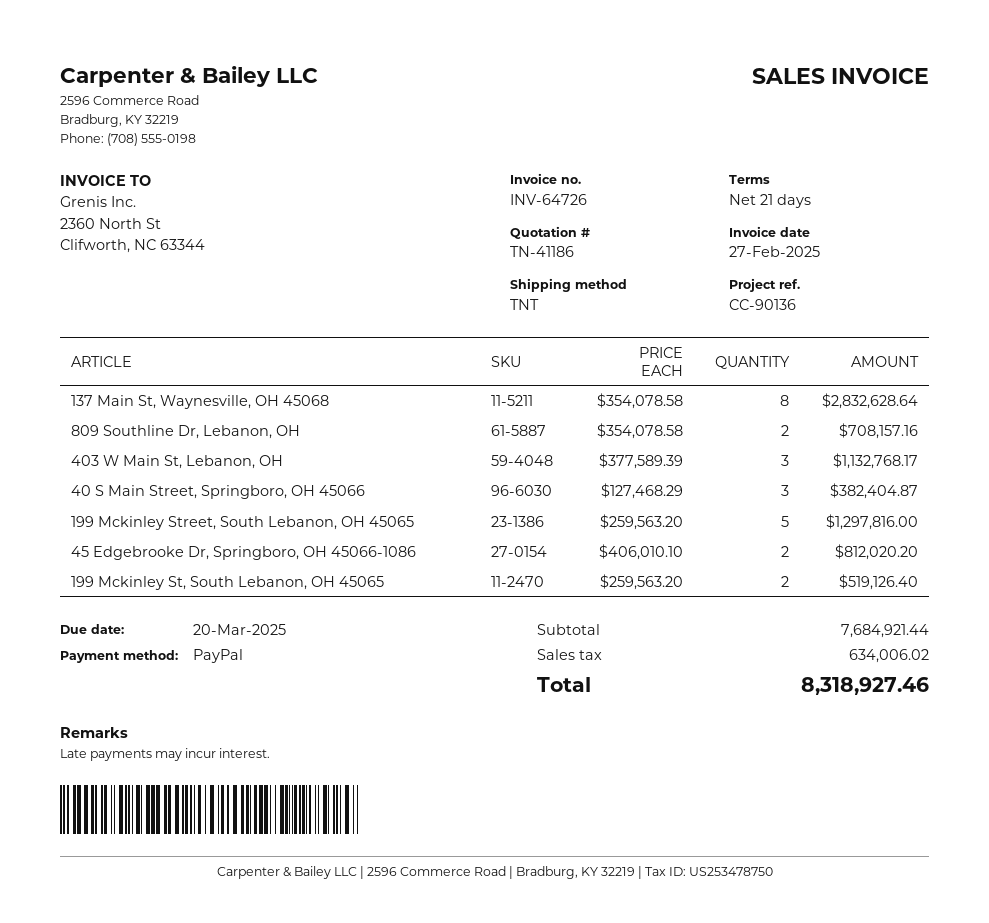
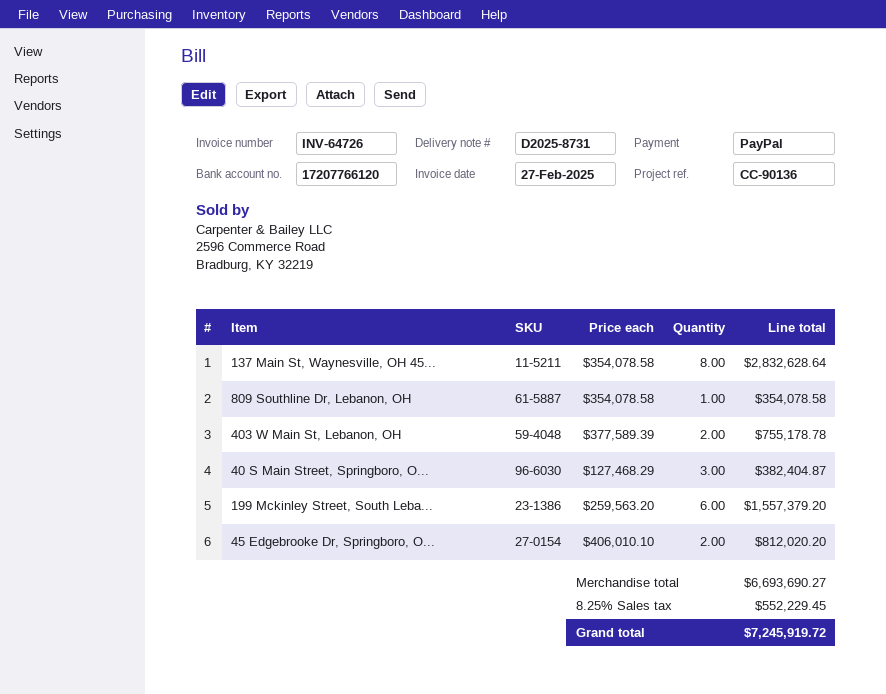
809 Southline Dr, Lebanon, OH: 2 x 354078.58 = 708157.16 -> 1 x 354078.58 = 354078.58
403 W Main St, Lebanon, OH: 3 x 377589.39 = 1132768.17 -> 2 x 377589.39 = 755178.78
199 Mckinley Street, South Lebanon, OH 45065: 5 x 259563.20 = 1297816.00 -> 6 x 259563.20 = 1557379.20
199 Mckinley St, South Lebanon, OH 45065: 2 x 259563.20 = 519126.40 -> none
subtotal: 7684921.44 -> 6693690.27
tax: 634006.02 -> 552229.45
total: 8318927.46 -> 7245919.72

